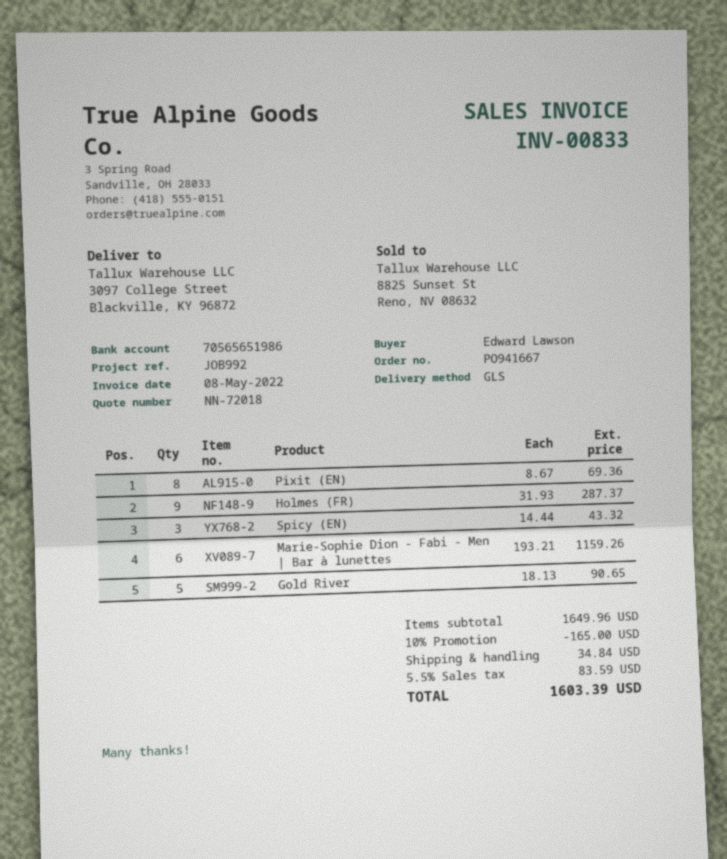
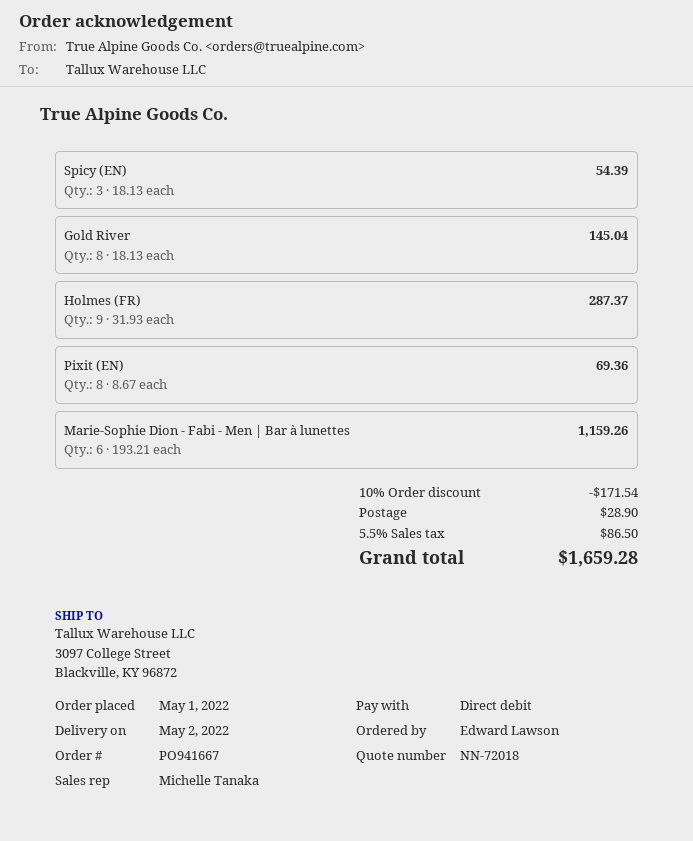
Spicy (EN): 3 x 14.44 = 43.32 -> 3 x 18.13 = 54.39
Gold River: 5 x 18.13 = 90.65 -> 8 x 18.13 = 145.04
discount: 10% = 165.00 -> 10% = 171.54
shipping: 34.84 -> 28.90
tax: 5.5% = 83.59 -> 5.5% = 86.50
total: 1603.39 -> 1659.28

